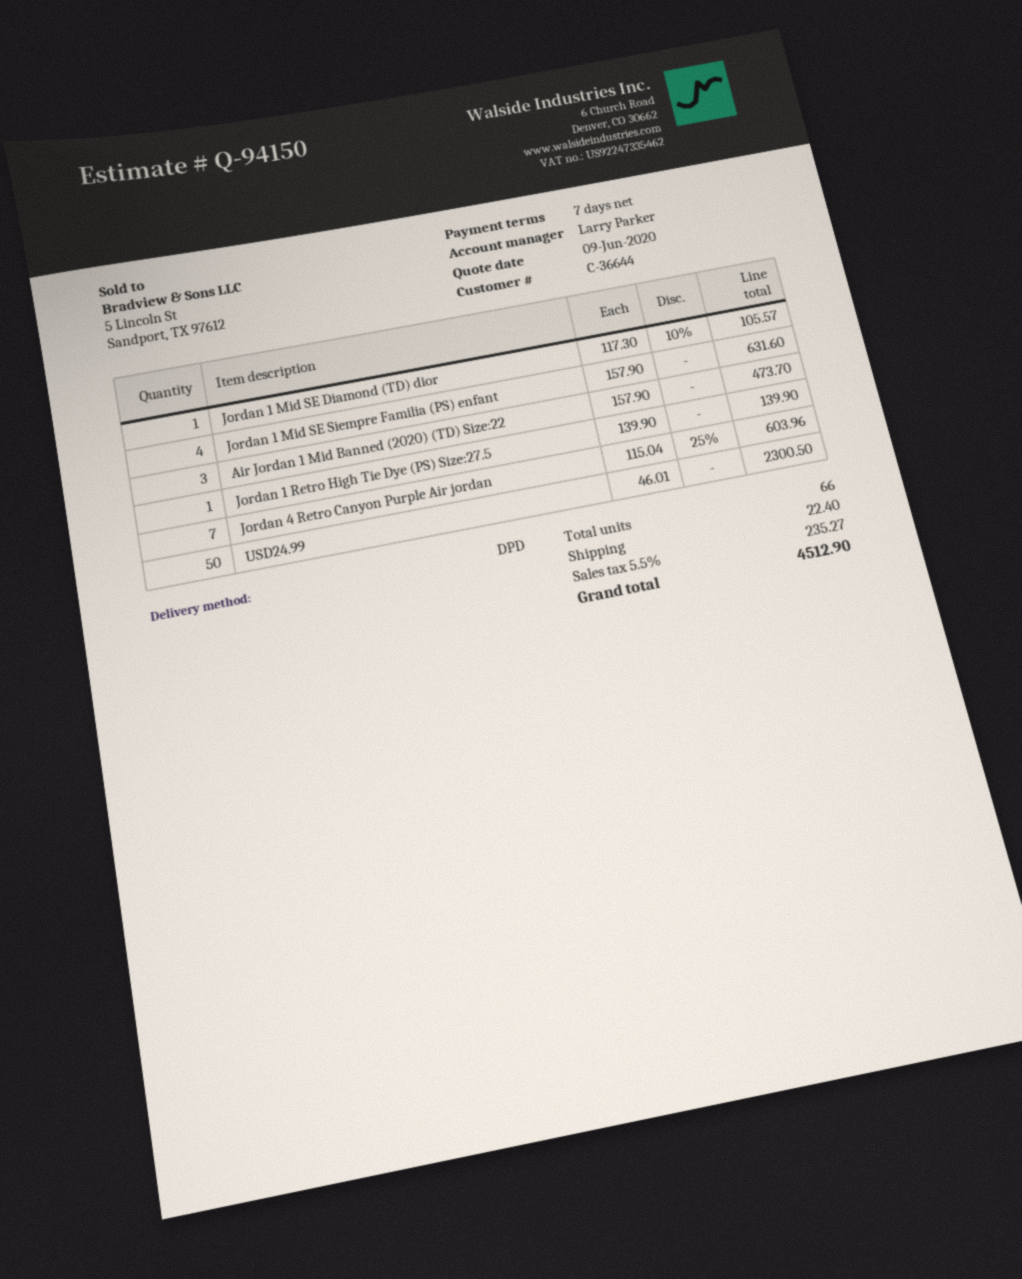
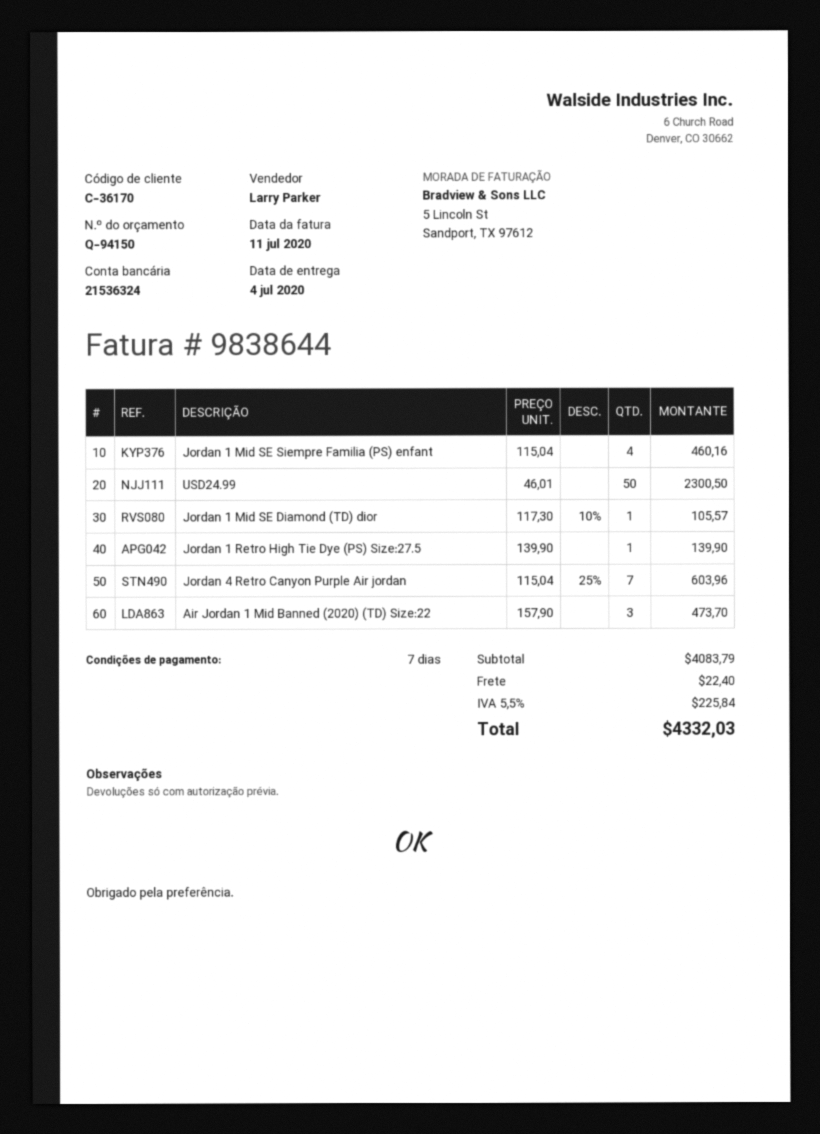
customer number: C-36644 -> C-36170
Jordan 1 Mid SE Siempre Familia (PS) enfant: 4 x 157.90 = 631.60 -> 4 x 115.04 = 460.16
tax: 5.5% = 235.27 -> 5.5% = 225.84
total: 4512.90 -> 4332.03

